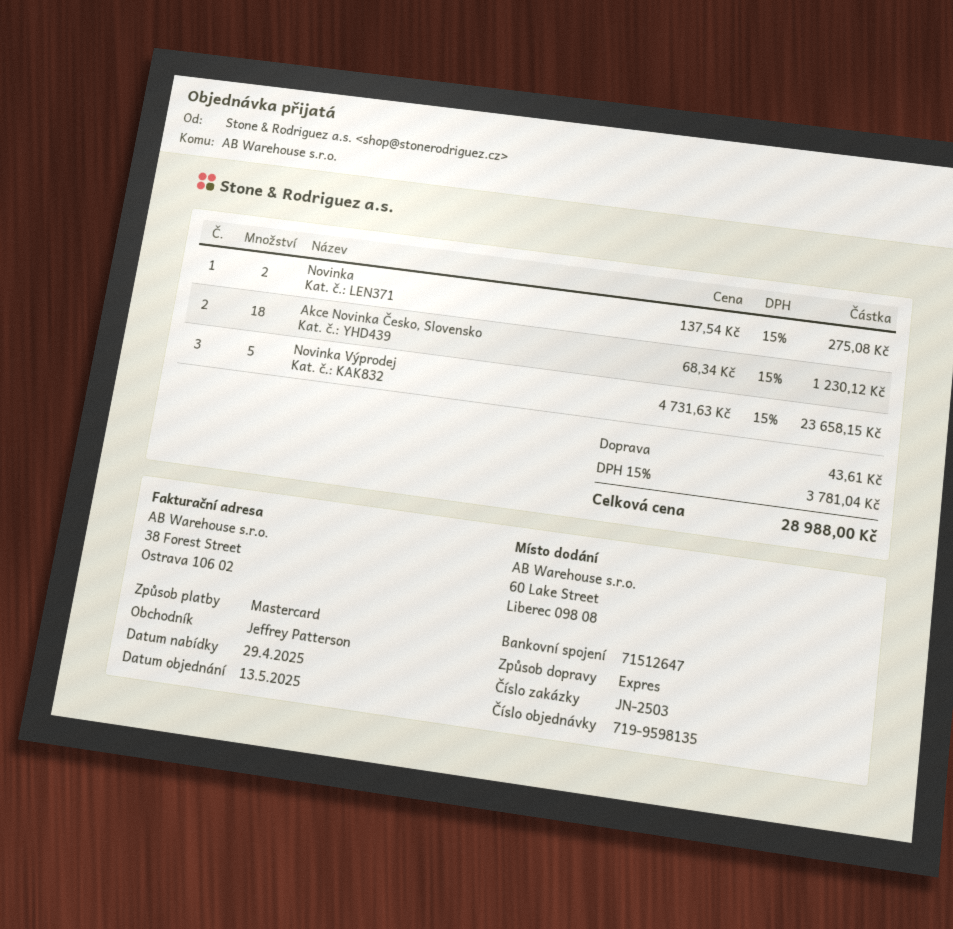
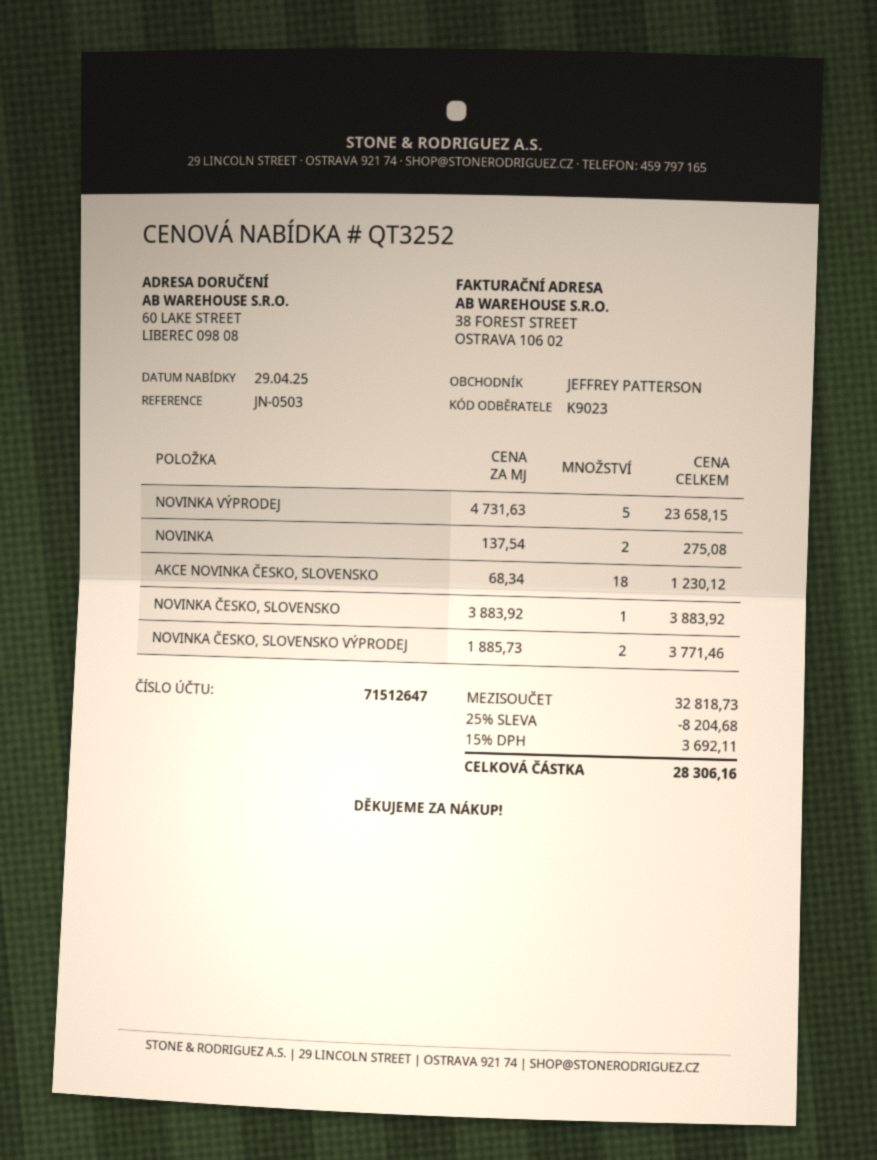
reference: JN-2503 -> JN-0503
NOVINKA ČESKO, SLOVENSKO: none -> 1 x 3883.92 = 3883.92
NOVINKA ČESKO, SLOVENSKO VÝPRODEJ: none -> 2 x 1885.73 = 3771.46
discount: none -> 25% = 8204.68
shipping: 43.61 -> none
tax: 15% = 3781.04 -> 15% = 3692.11
total: 28988.00 -> 28306.16

